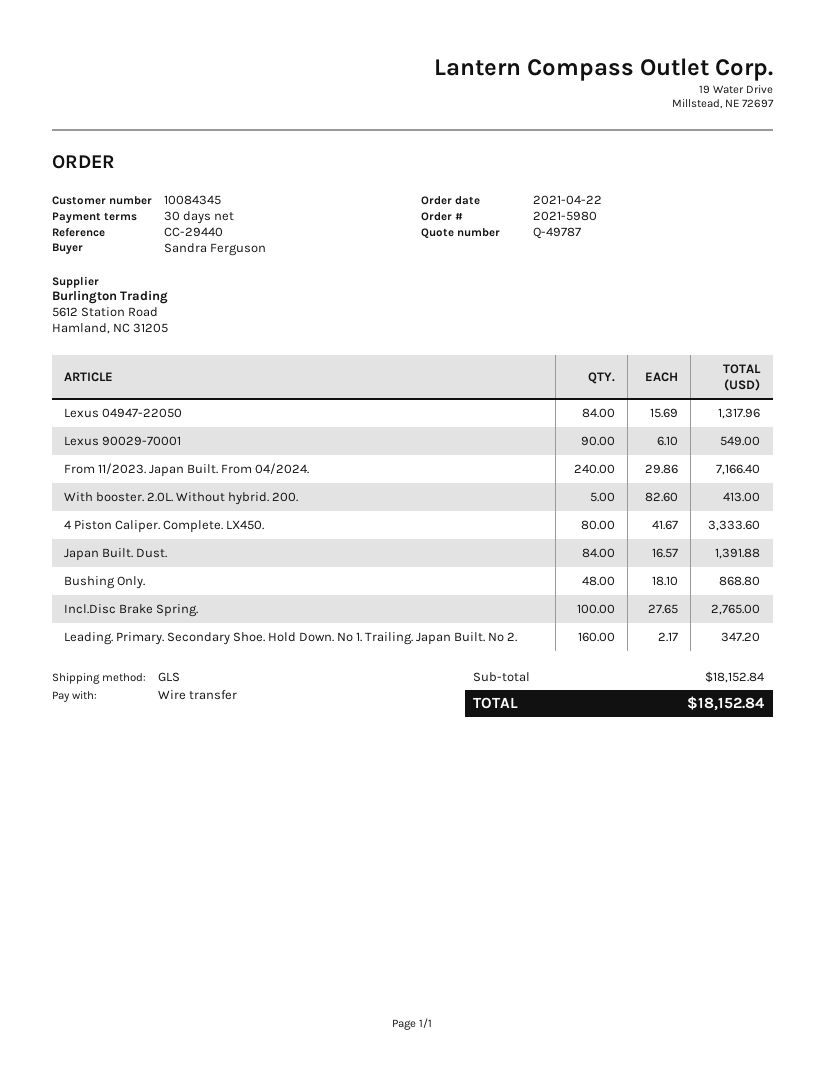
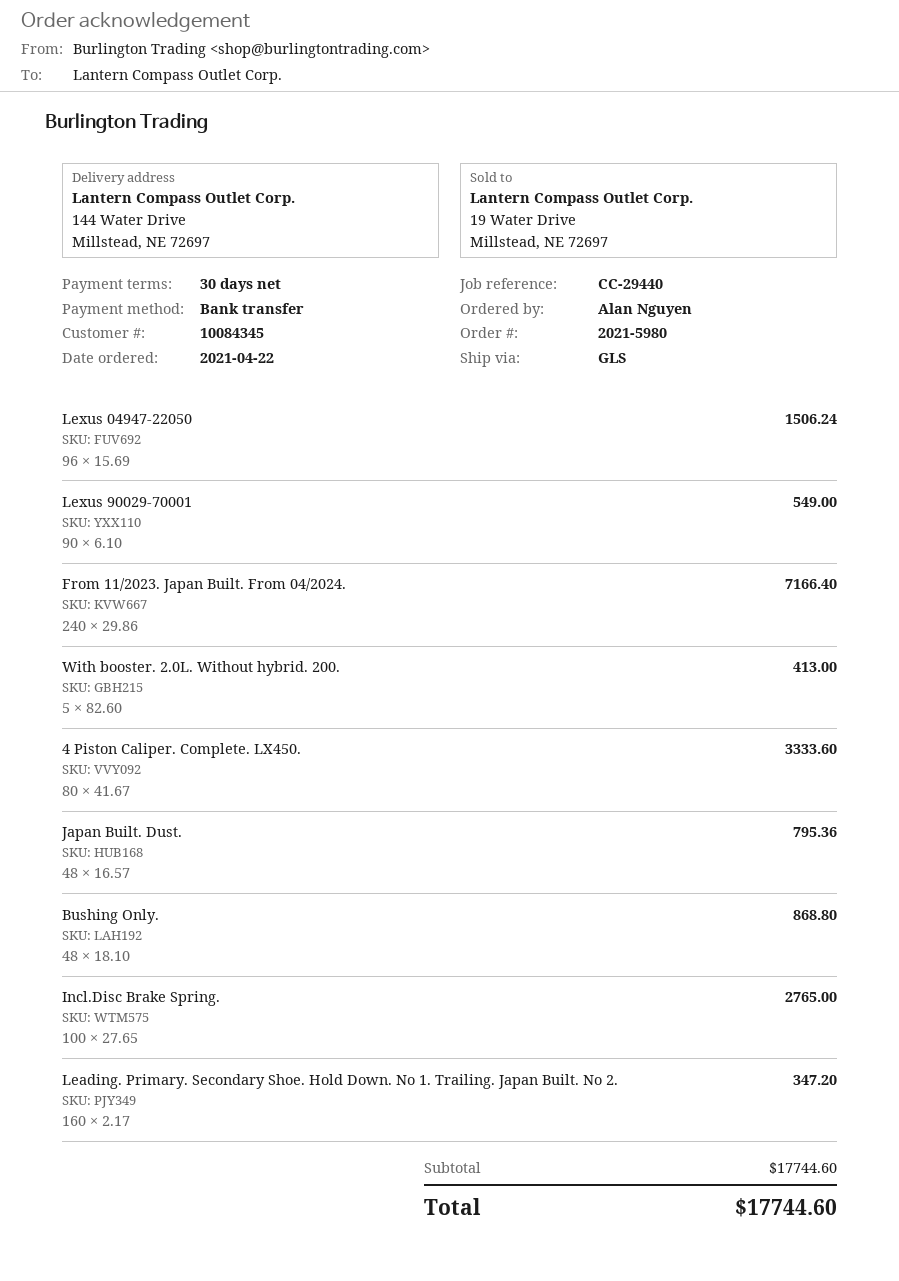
ordered by: Sandra Ferguson -> Alan Nguyen
Lexus 04947-22050: 84 x 15.69 = 1317.96 -> 96 x 15.69 = 1506.24
Japan Built. Dust.: 84 x 16.57 = 1391.88 -> 48 x 16.57 = 795.36
subtotal: 18152.84 -> 17744.60
total: 18152.84 -> 17744.60

